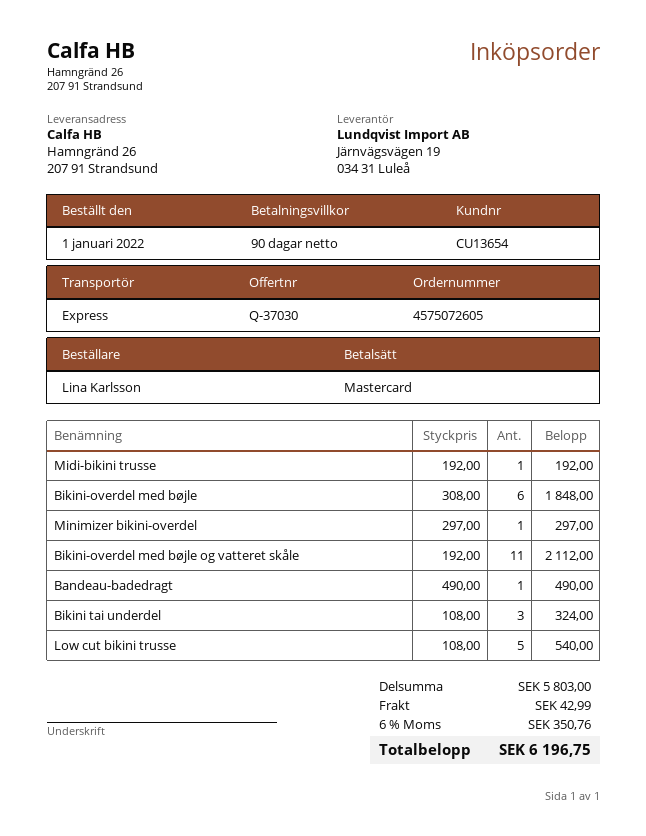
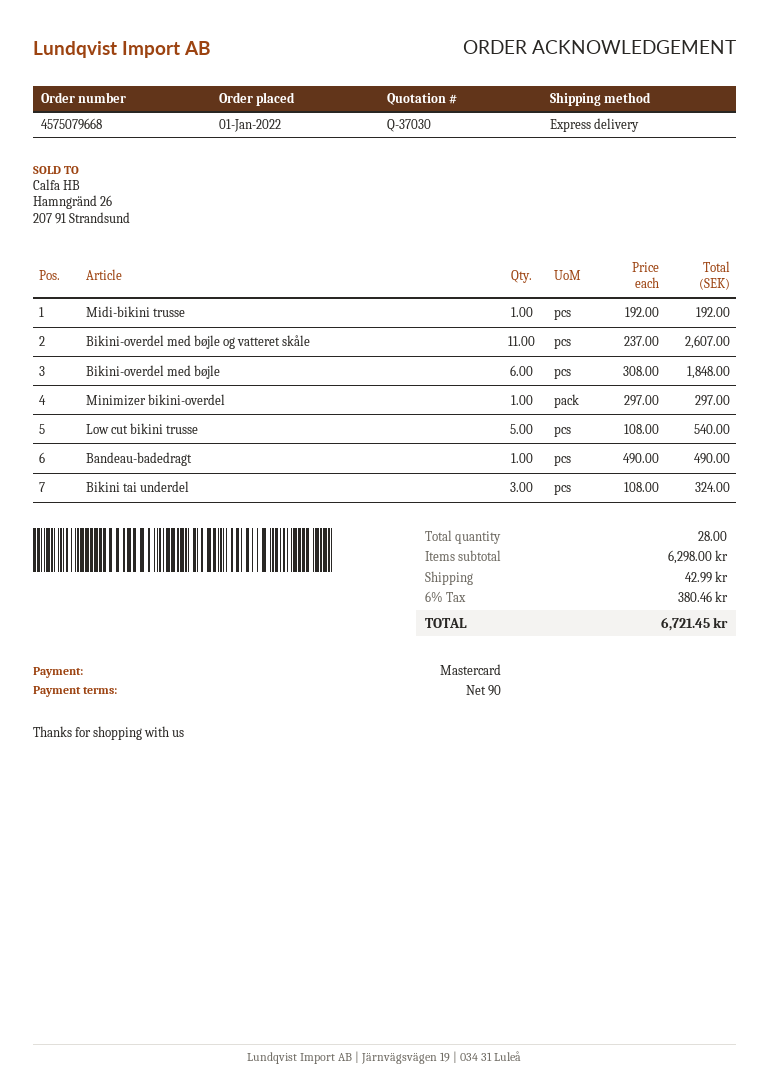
order number: 4575072605 -> 4575079668
Bikini-overdel med bøjle og vatteret skåle: 11 x 192.00 = 2112.00 -> 11 x 237.00 = 2607.00
subtotal: 5803.00 -> 6298.00
tax: 6% = 350.76 -> 6% = 380.46
total: 6196.75 -> 6721.45

